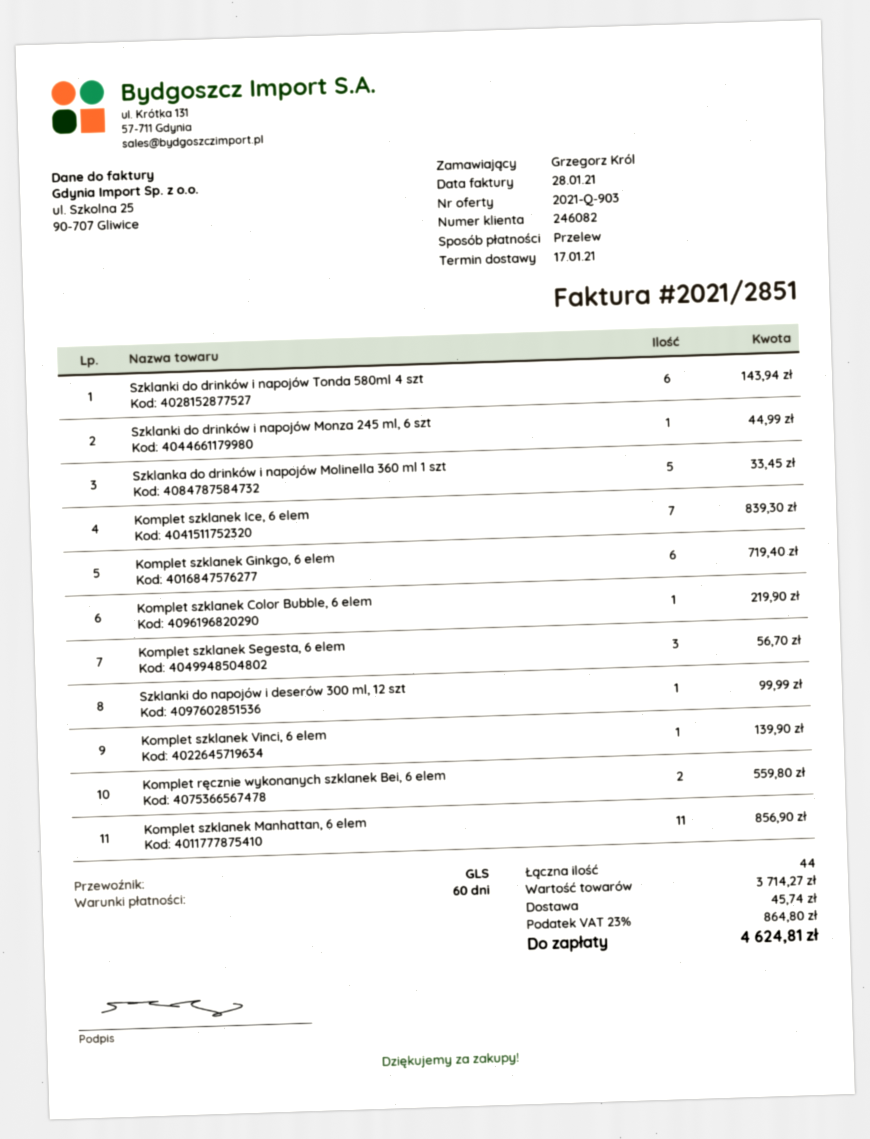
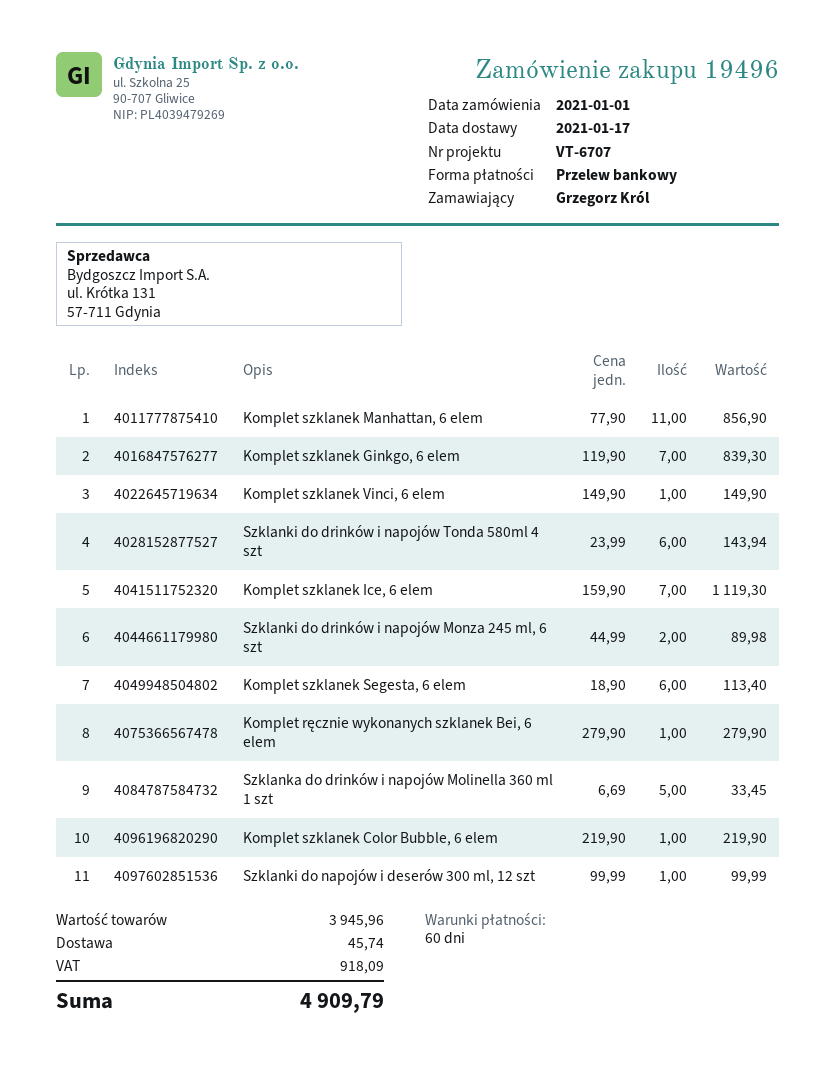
Szklanki do drinków i napojów Monza 245 ml, 6 szt: 1 for 44.99 -> 2 for 89.98
Komplet szklanek Ice, 6 elem: 7 for 839.30 -> 7 for 1119.30
Komplet szklanek Ginkgo, 6 elem: 6 for 719.40 -> 7 for 839.30
Komplet szklanek Segesta, 6 elem: 3 for 56.70 -> 6 for 113.40
Komplet szklanek Vinci, 6 elem: 1 for 139.90 -> 1 for 149.90
Komplet ręcznie wykonanych szklanek Bei, 6 elem: 2 for 559.80 -> 1 for 279.90
subtotal: 3714.27 -> 3945.96
tax: 864.80 -> 918.09
total: 4624.81 -> 4909.79

